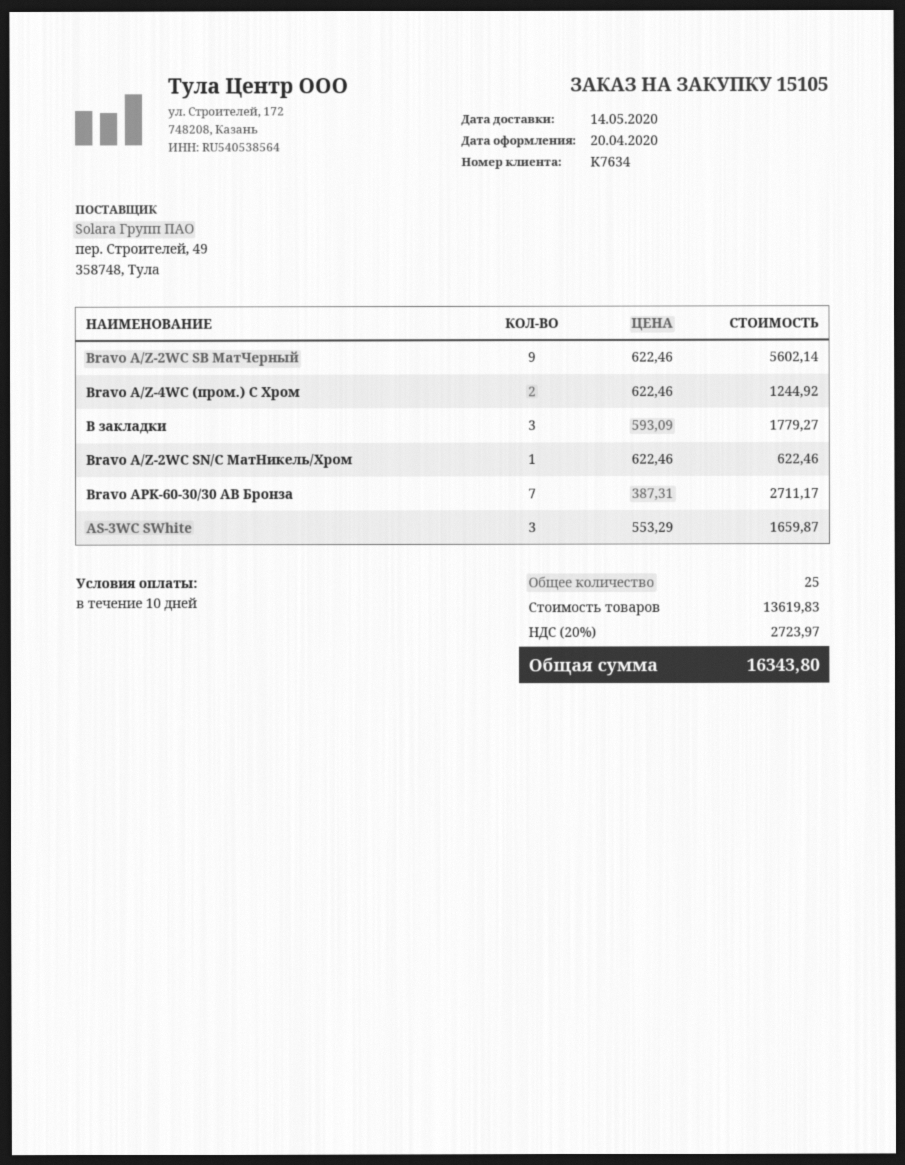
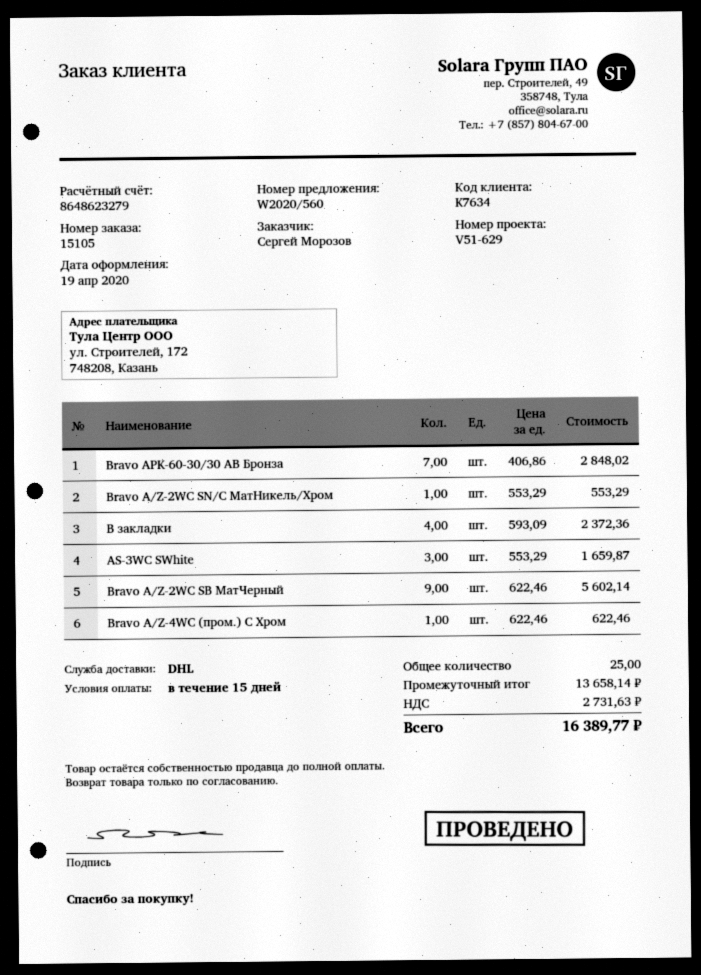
order date: 2020-04-20 -> 2020-04-19
payment terms: 10 days -> 15 days
Bravo А/Z-4WC (пром.) C Хром: 2 x 622.46 = 1244.92 -> 1 x 622.46 = 622.46
В закладки: 3 x 593.09 = 1779.27 -> 4 x 593.09 = 2372.36
Bravo A/Z-2WC SN/C МатНикель/Хром: 1 x 622.46 = 622.46 -> 1 x 553.29 = 553.29
Bravo AРK-60-30/30 AB Бронза: 7 x 387.31 = 2711.17 -> 7 x 406.86 = 2848.02
subtotal: 13619.83 -> 13658.14
tax: 2723.97 -> 2731.63
total: 16343.80 -> 16389.77

